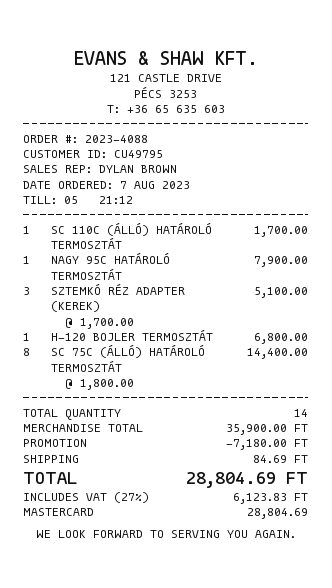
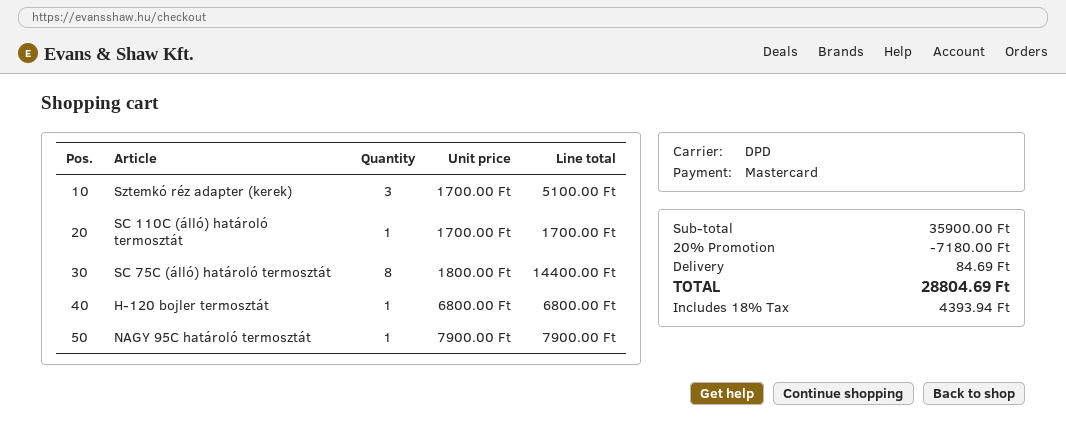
tax: 27% = 6123.83 -> 18% = 4393.94

